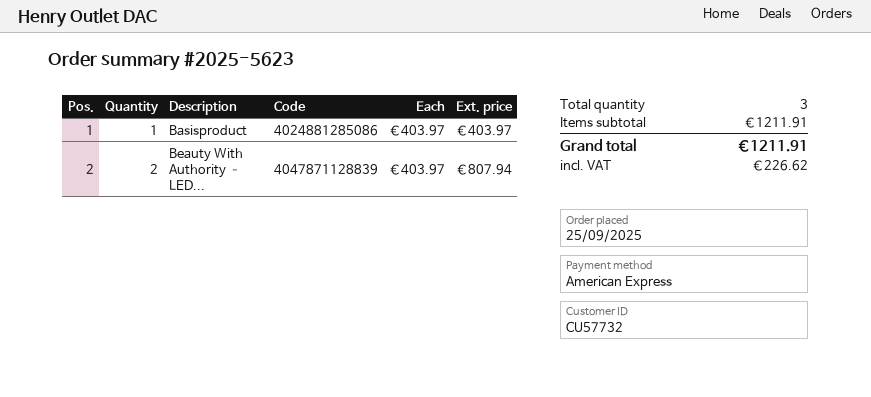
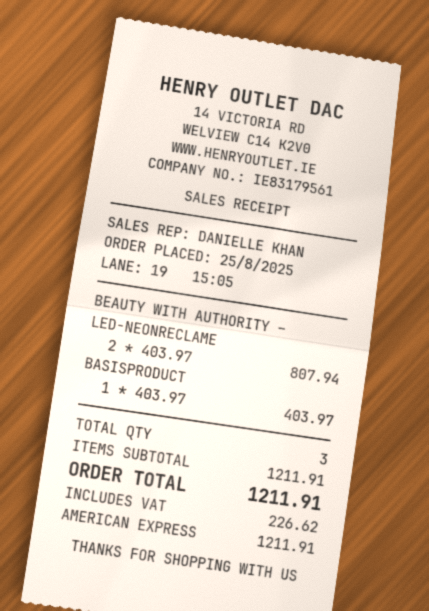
order date: 2025-09-25 -> 2025-08-25

